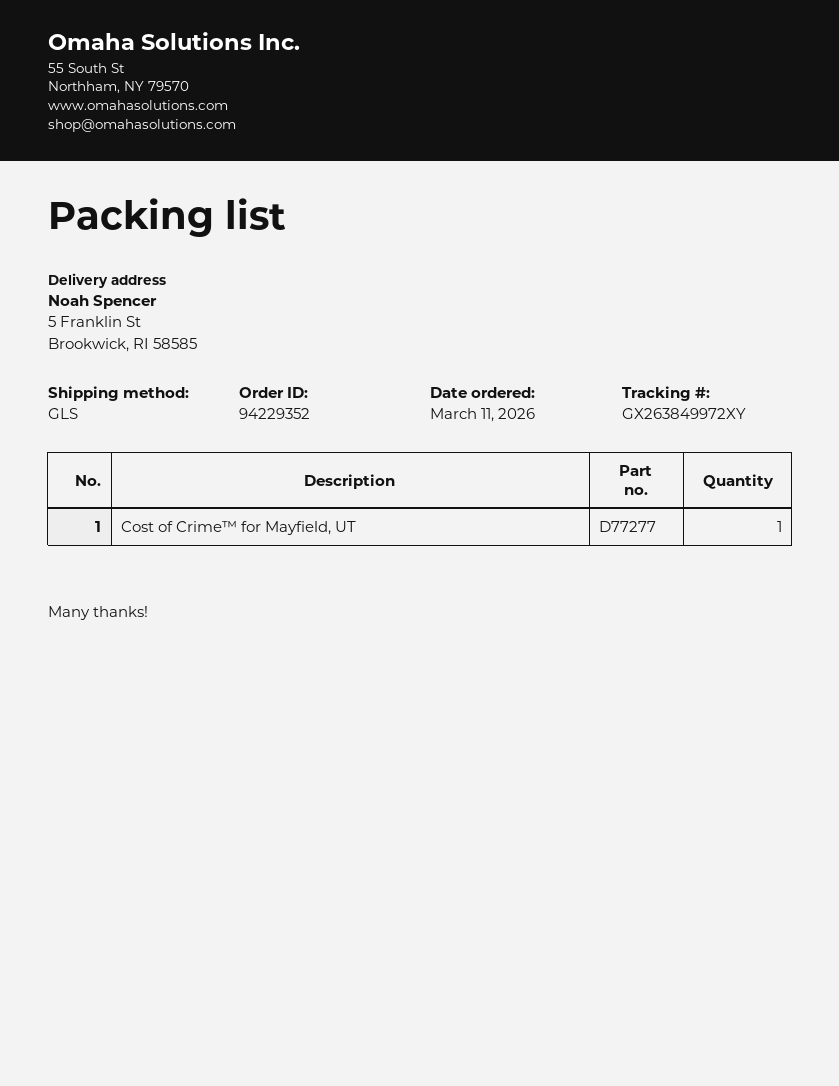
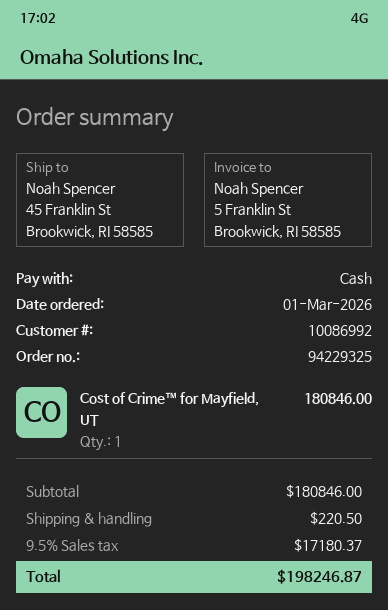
order number: 94229352 -> 94229325
order date: 2026-03-11 -> 2026-03-01
ship to: 5 Franklin St, Brookwick, RI 58585 -> 45 Franklin St, Brookwick, RI 58585

